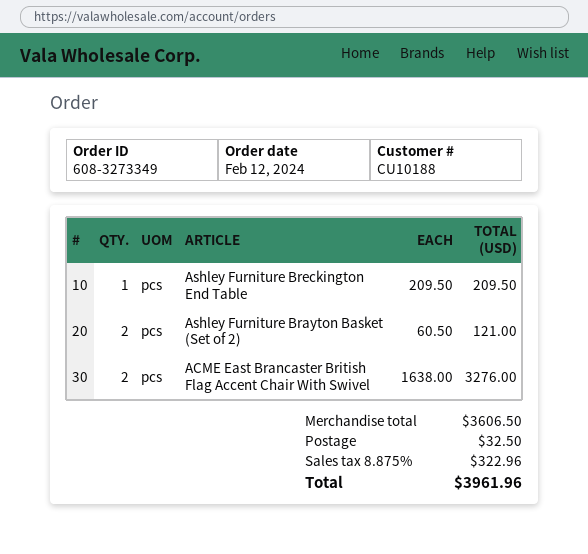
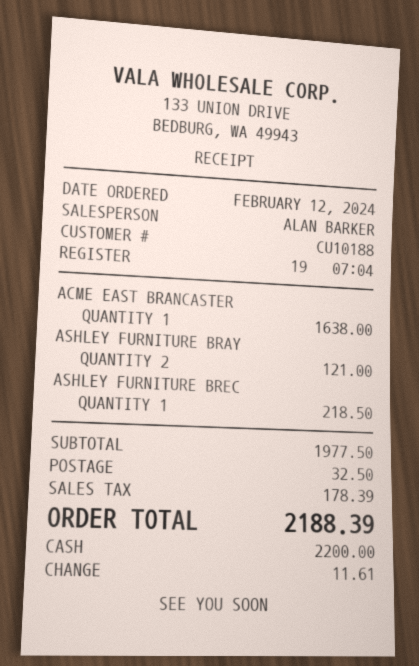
Ashley Furniture Breckington End Table: 1 for 209.50 -> 1 for 218.50
ACME East Brancaster British Flag Accent Chair With Swivel: 2 for 3276.00 -> 1 for 1638.00
subtotal: 3606.50 -> 1977.50
tax: 322.96 -> 178.39
total: 3961.96 -> 2188.39

